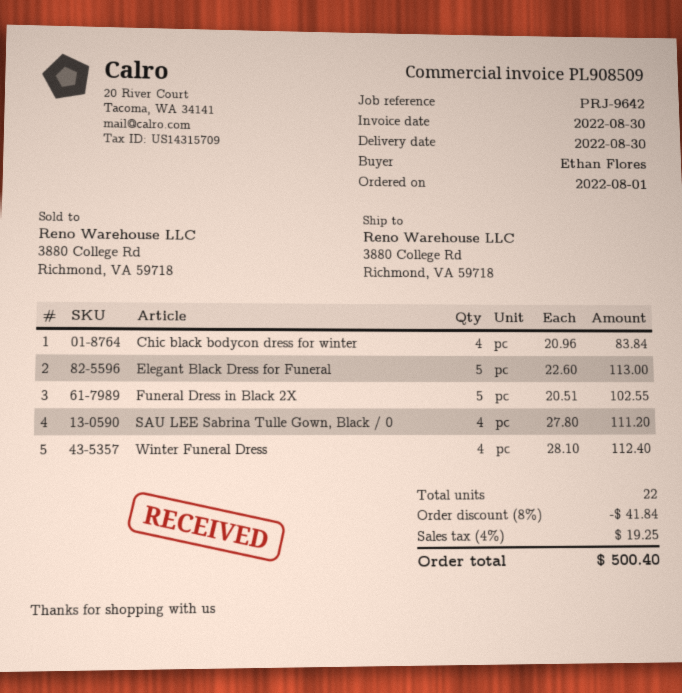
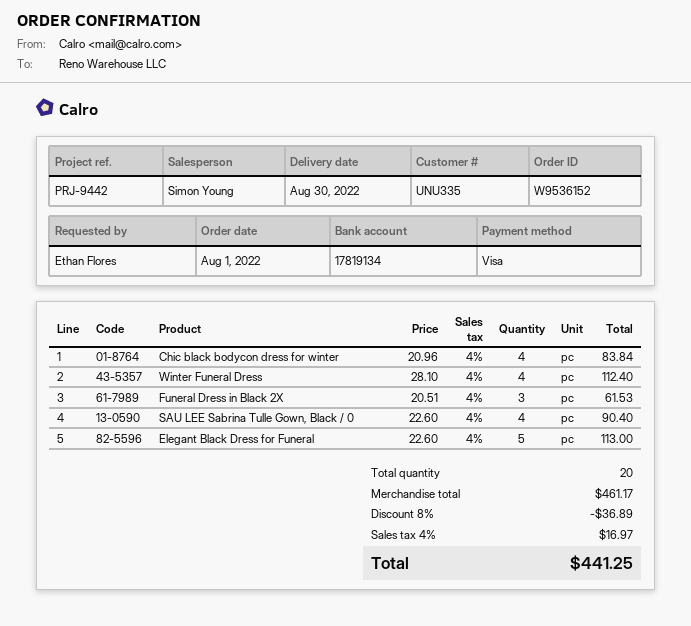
reference: PRJ-9642 -> PRJ-9442
Funeral Dress in Black 2X: 5 x 20.51 = 102.55 -> 3 x 20.51 = 61.53
SAU LEE Sabrina Tulle Gown, Black / 0: 4 x 27.80 = 111.20 -> 4 x 22.60 = 90.40
total quantity: 22 -> 20
discount: 8% = 41.84 -> 8% = 36.89
tax: 4% = 19.25 -> 4% = 16.97
total: 500.40 -> 441.25

